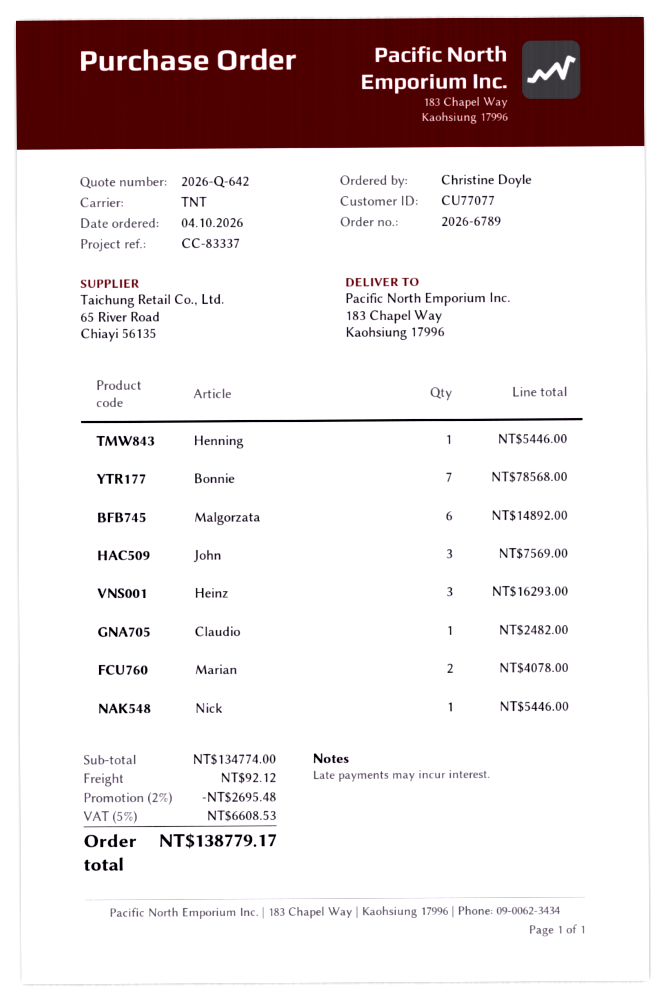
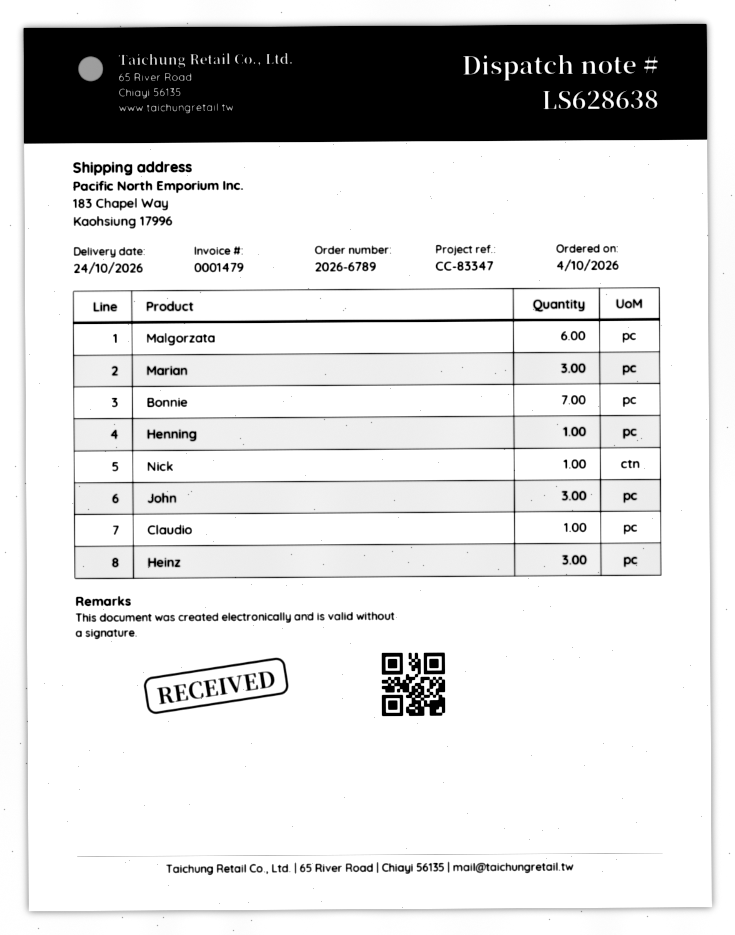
reference: CC-83337 -> CC-83347
Marian: 2 -> 3

